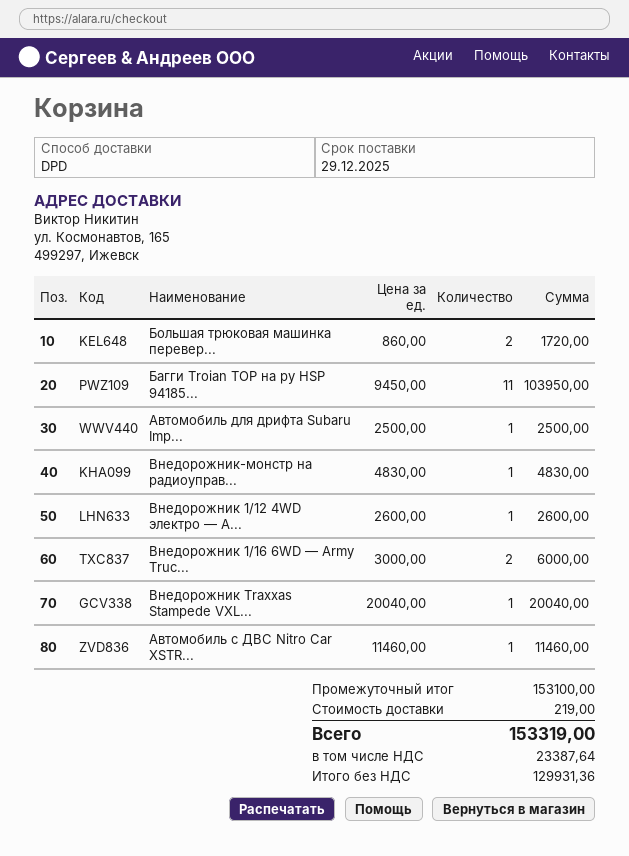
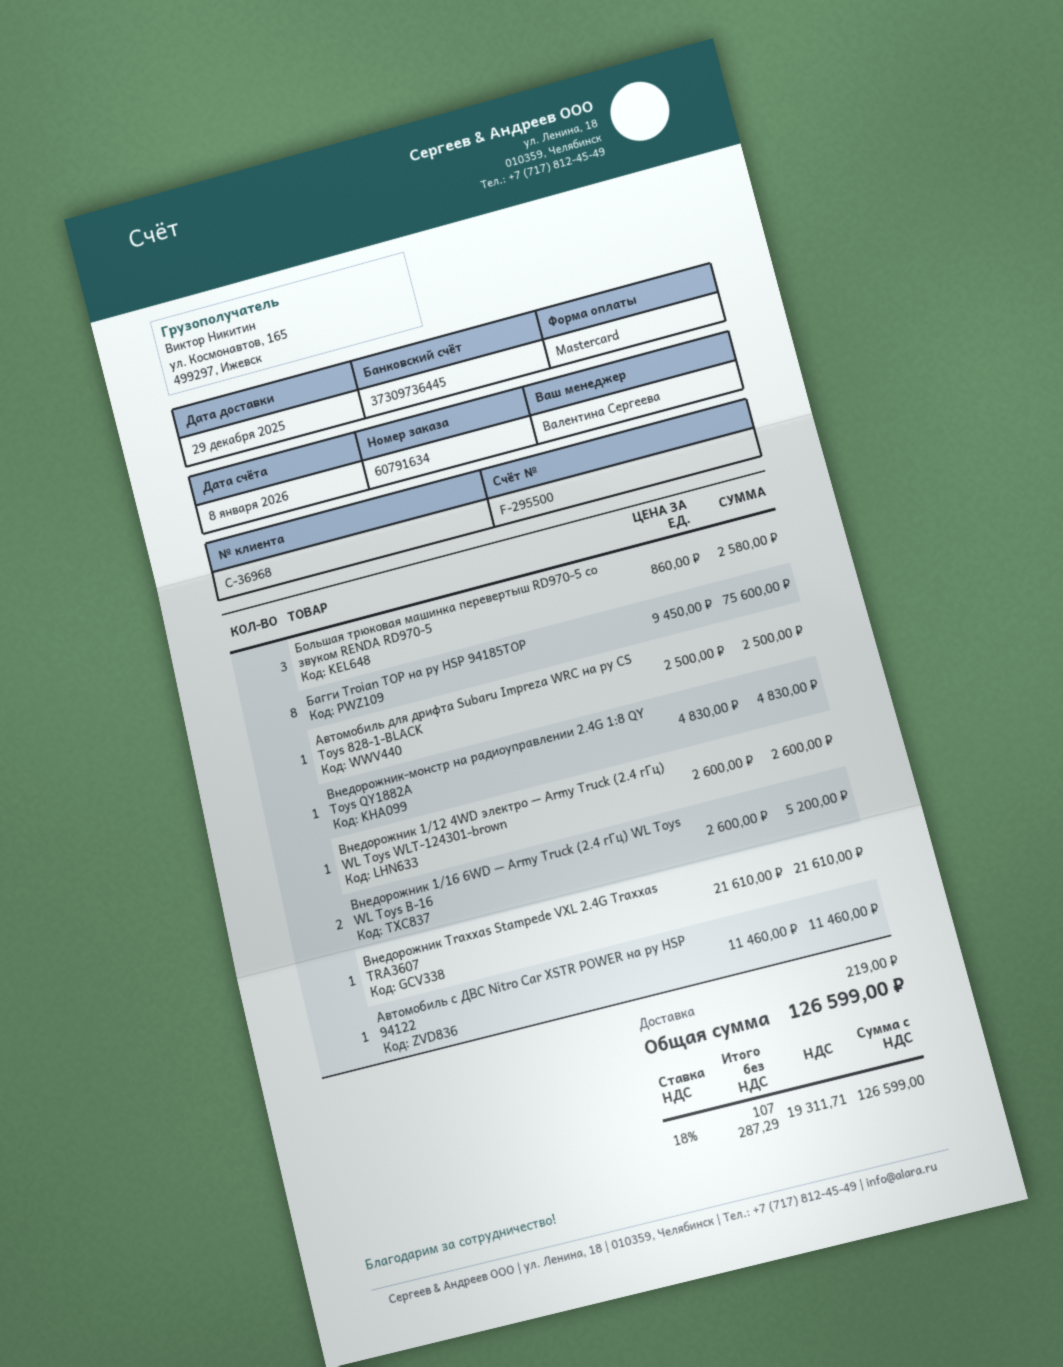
Большая трюковая машинка перевер...: 2 x 860.00 = 1720.00 -> 3 x 860.00 = 2580.00
Багги Troian TOP на ру HSP 94185...: 11 x 9450.00 = 103950.00 -> 8 x 9450.00 = 75600.00
Внедорожник 1/16 6WD — Army Truc...: 2 x 3000.00 = 6000.00 -> 2 x 2600.00 = 5200.00
Внедорожник Traxxas Stampede VXL...: 1 x 20040.00 = 20040.00 -> 1 x 21610.00 = 21610.00
net: 129931.36 -> 107287.29
tax: 23387.64 -> 19311.71
total: 153319.00 -> 126599.00

